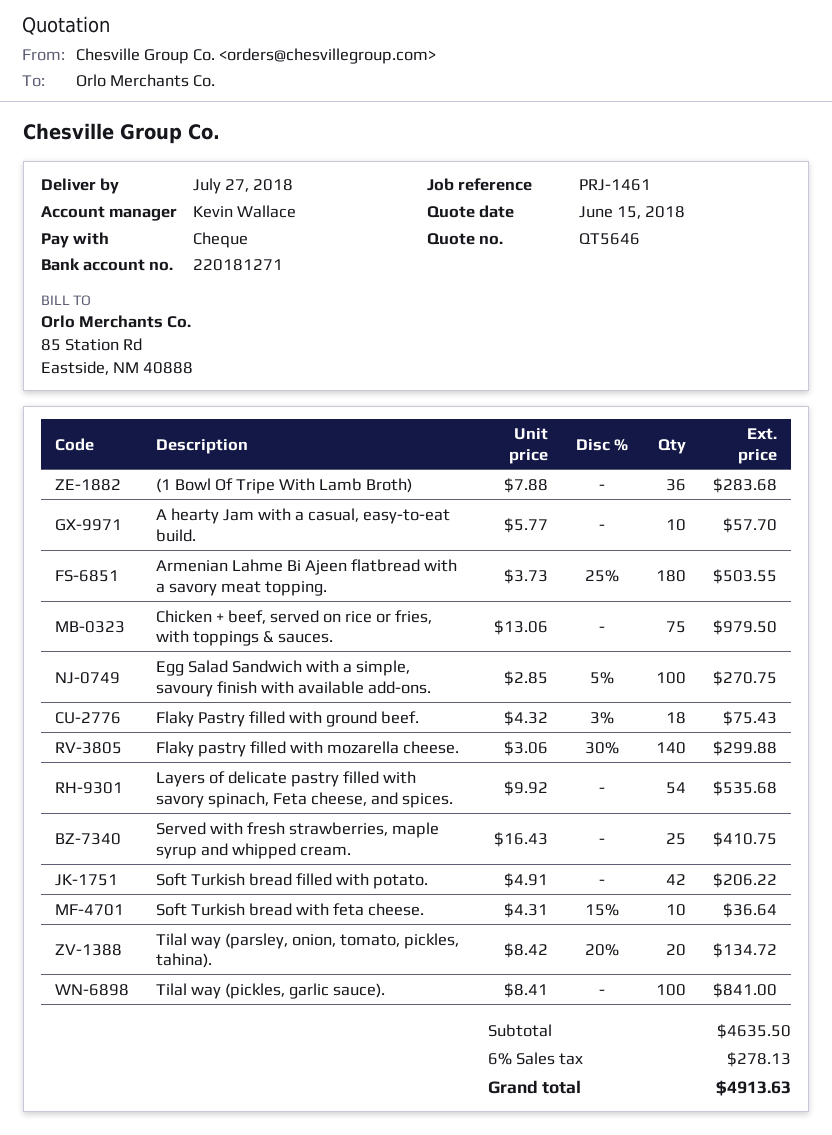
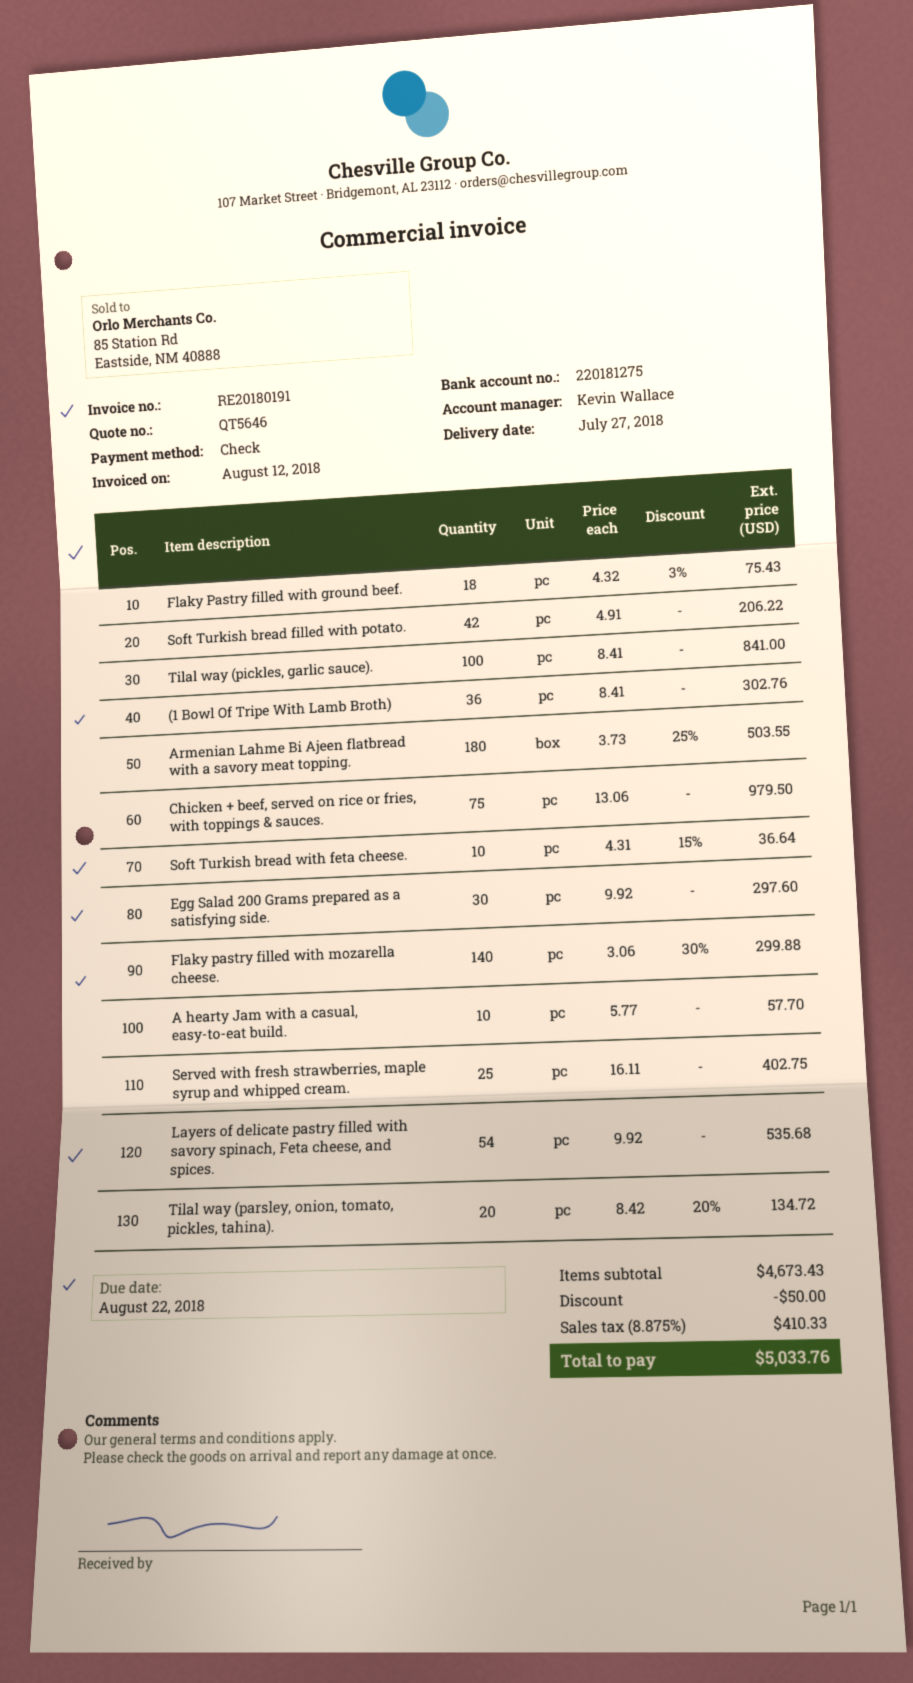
bank account: 220181271 -> 220181275
(1 Bowl Of Tripe With Lamb Broth): 36 x 7.88 = 283.68 -> 36 x 8.41 = 302.76
Egg Salad Sandwich with a simple, savoury finish with available add-ons.: 100 x 2.85 - 5% = 270.75 -> none
Served with fresh strawberries, maple syrup and whipped cream.: 25 x 16.43 = 410.75 -> 25 x 16.11 = 402.75
Egg Salad 200 Grams prepared as a satisfying side.: none -> 30 x 9.92 = 297.60
subtotal: 4635.50 -> 4673.43
discount: none -> 50.00
tax: 6% = 278.13 -> 8.875% = 410.33
total: 4913.63 -> 5033.76

